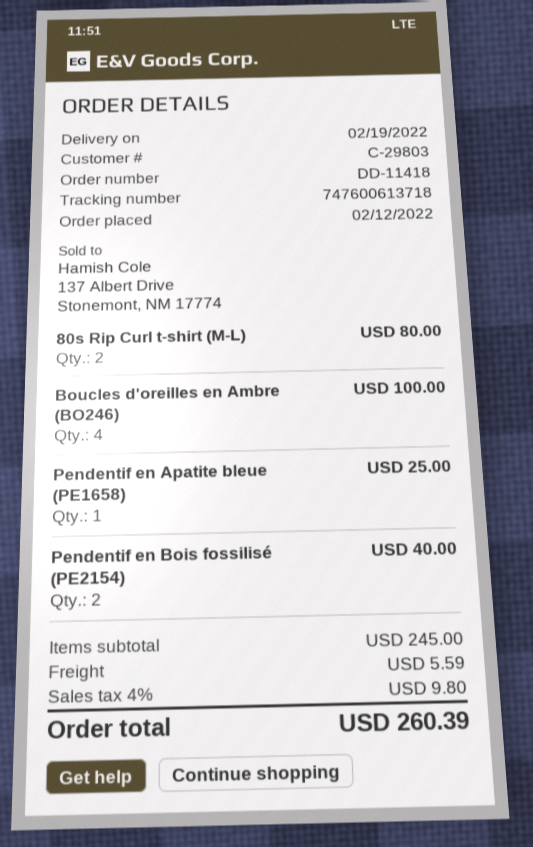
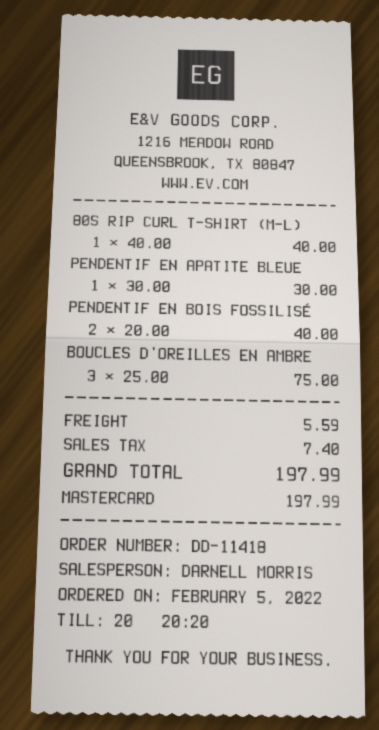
order date: 2022-02-12 -> 2022-02-05
80s Rip Curl t-shirt (M-L): 2 for 80.00 -> 1 for 40.00
Boucles d'oreilles en Ambre (BO246): 4 for 100.00 -> 3 for 75.00
Pendentif en Apatite bleue (PE1658): 1 for 25.00 -> 1 for 30.00
tax: 9.80 -> 7.40
total: 260.39 -> 197.99

